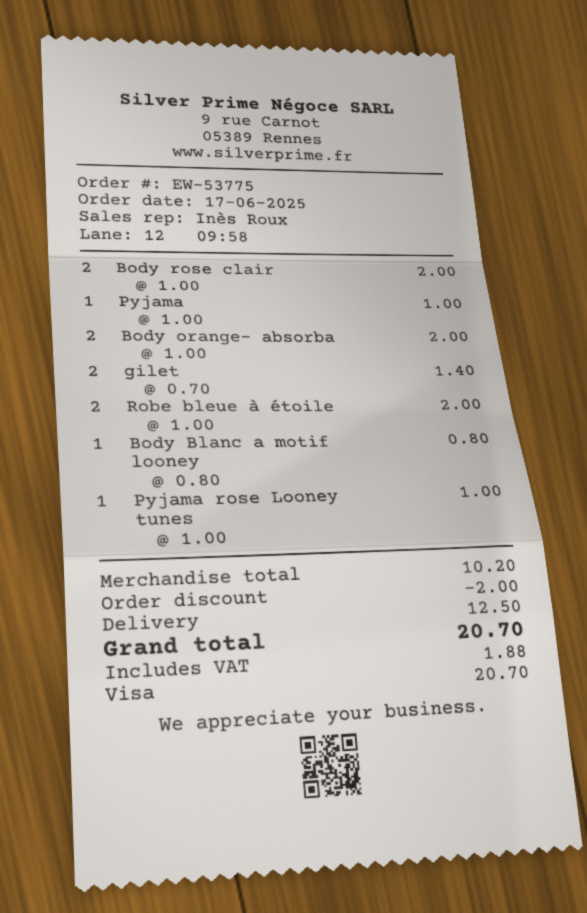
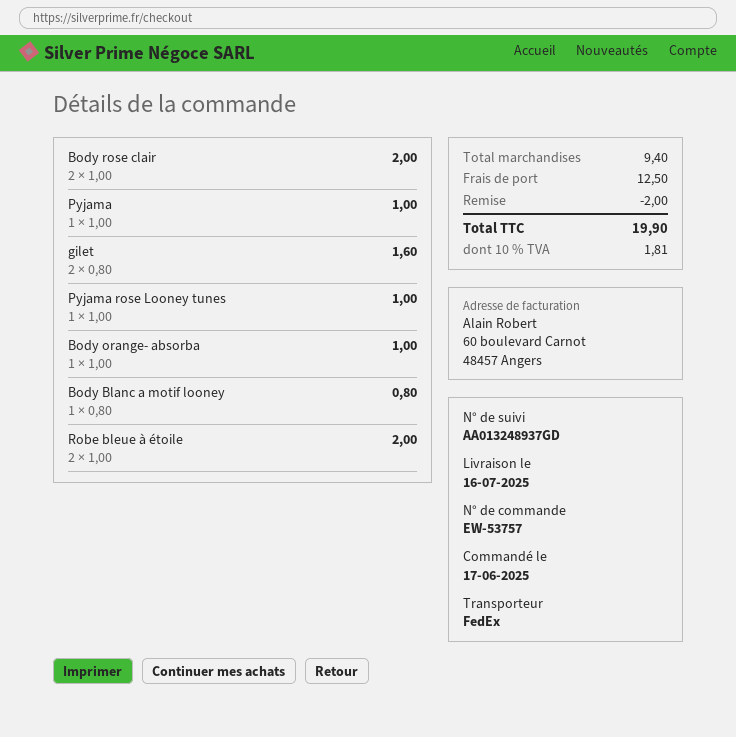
order number: EW-53775 -> EW-53757
Body orange- absorba: 2 x 1.00 = 2.00 -> 1 x 1.00 = 1.00
gilet: 2 x 0.70 = 1.40 -> 2 x 0.80 = 1.60
subtotal: 10.20 -> 9.40
tax: 1.88 -> 1.81
total: 20.70 -> 19.90

